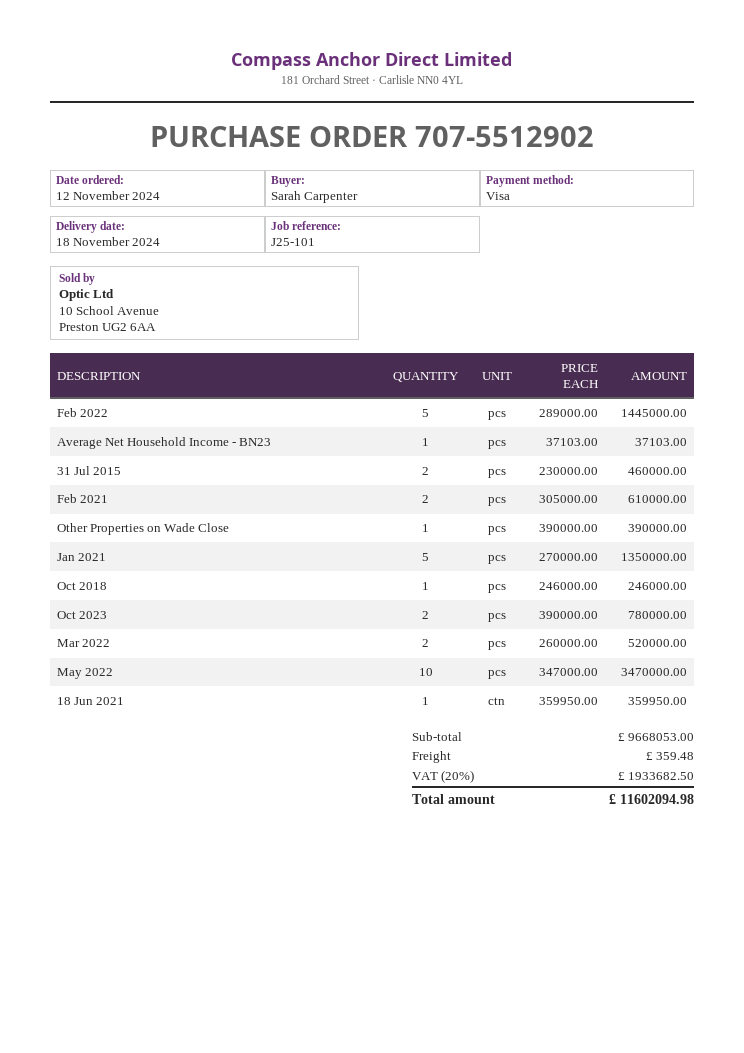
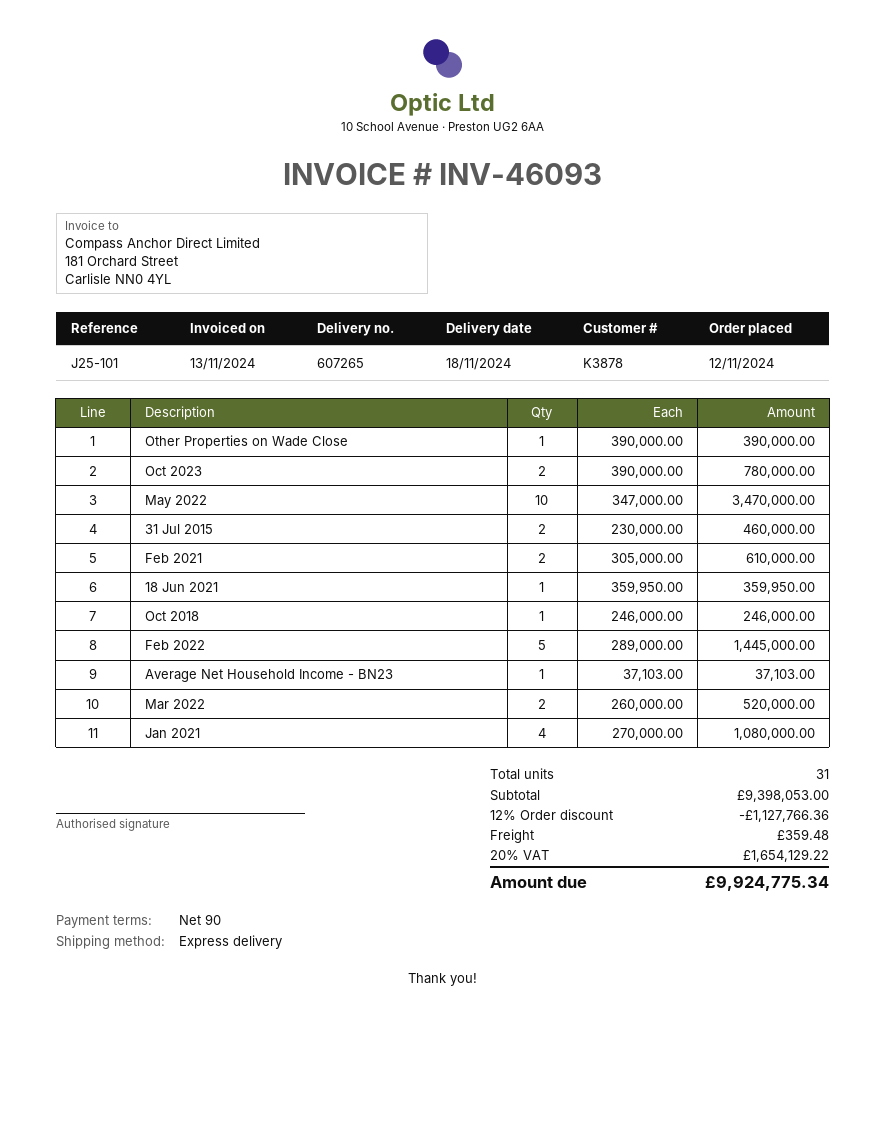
Jan 2021: 5 x 270000.00 = 1350000.00 -> 4 x 270000.00 = 1080000.00
subtotal: 9668053.00 -> 9398053.00
discount: none -> 12% = 1127766.36
tax: 20% = 1933682.50 -> 20% = 1654129.22
total: 11602094.98 -> 9924775.34

